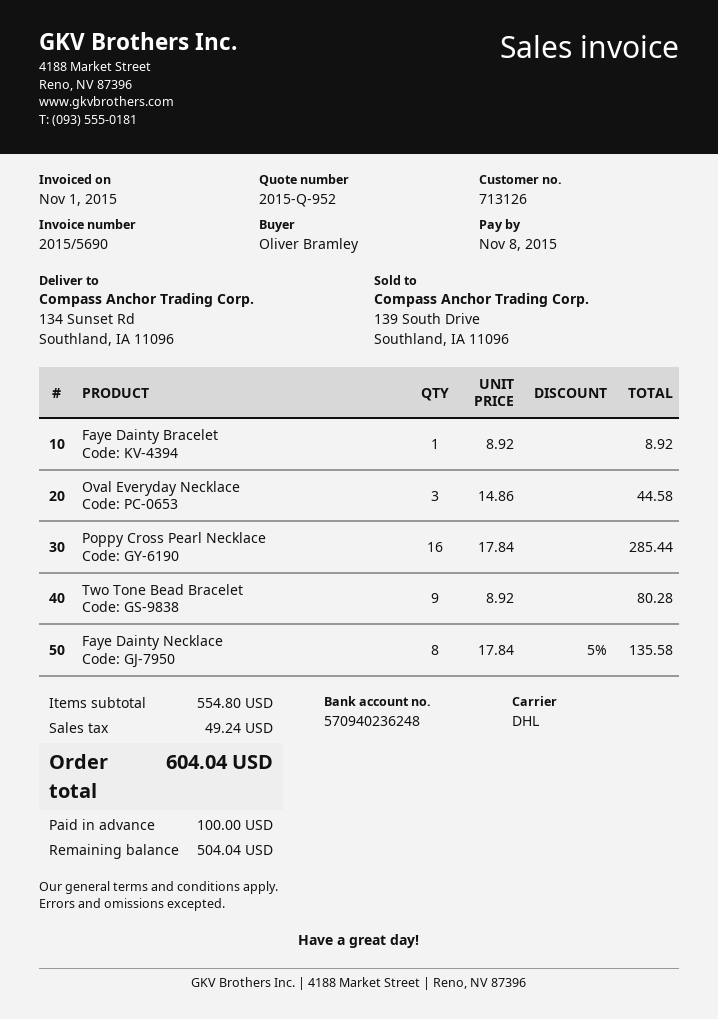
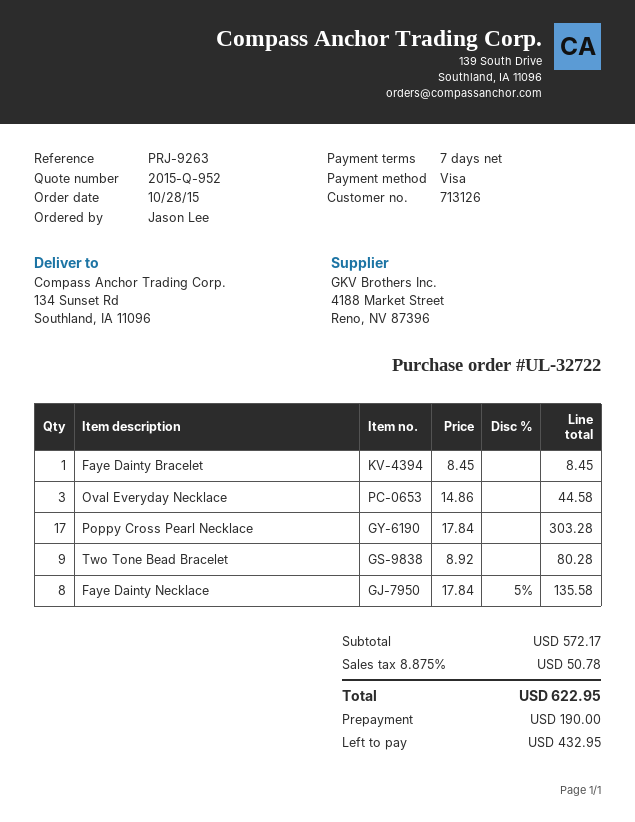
ordered by: Oliver Bramley -> Jason Lee
Faye Dainty Bracelet: 1 x 8.92 = 8.92 -> 1 x 8.45 = 8.45
Poppy Cross Pearl Necklace: 16 x 17.84 = 285.44 -> 17 x 17.84 = 303.28
subtotal: 554.80 -> 572.17
tax: 49.24 -> 50.78
total: 604.04 -> 622.95
deposit: 100.00 -> 190.00
balance: 504.04 -> 432.95

